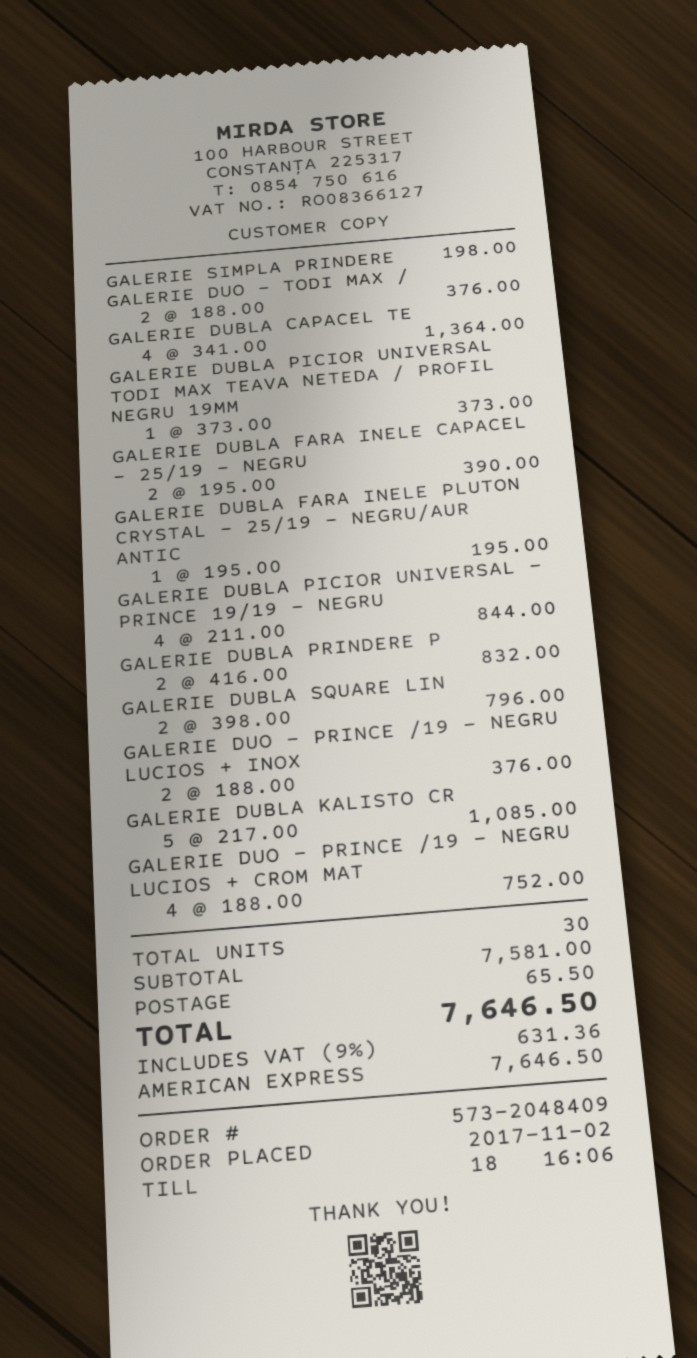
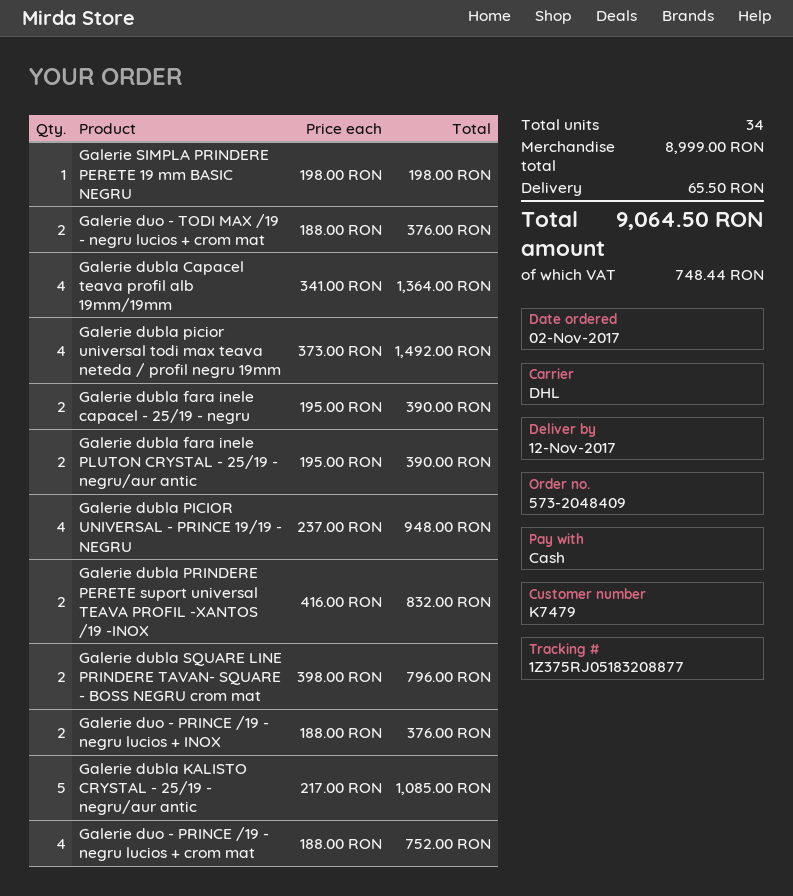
payment method: American Express -> cash
GALERIE DUBLA PICIOR UNIVERSAL TODI MAX TEAVA NETEDA / PROFIL NEGRU 19MM: 1 x 373.00 = 373.00 -> 4 x 373.00 = 1492.00
GALERIE DUBLA FARA INELE PLUTON CRYSTAL - 25/19 - NEGRU/AUR ANTIC: 1 x 195.00 = 195.00 -> 2 x 195.00 = 390.00
GALERIE DUBLA PICIOR UNIVERSAL - PRINCE 19/19 - NEGRU: 4 x 211.00 = 844.00 -> 4 x 237.00 = 948.00
total quantity: 30 -> 34
subtotal: 7581.00 -> 8999.00
tax: 631.36 -> 748.44
total: 7646.50 -> 9064.50

